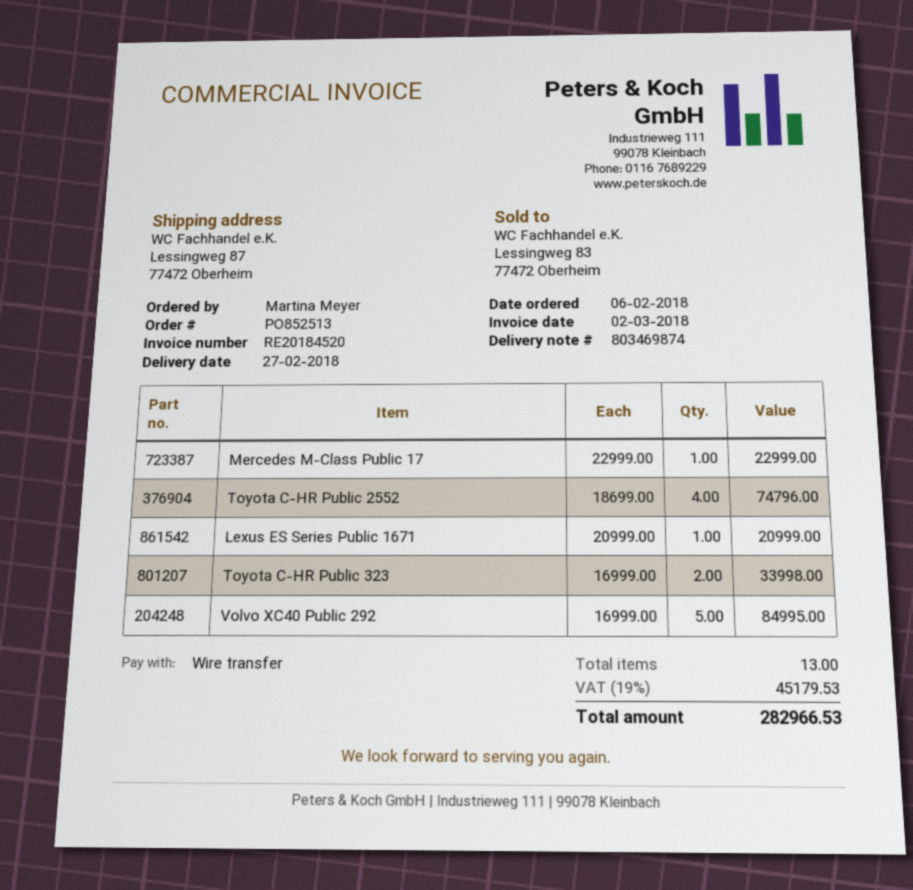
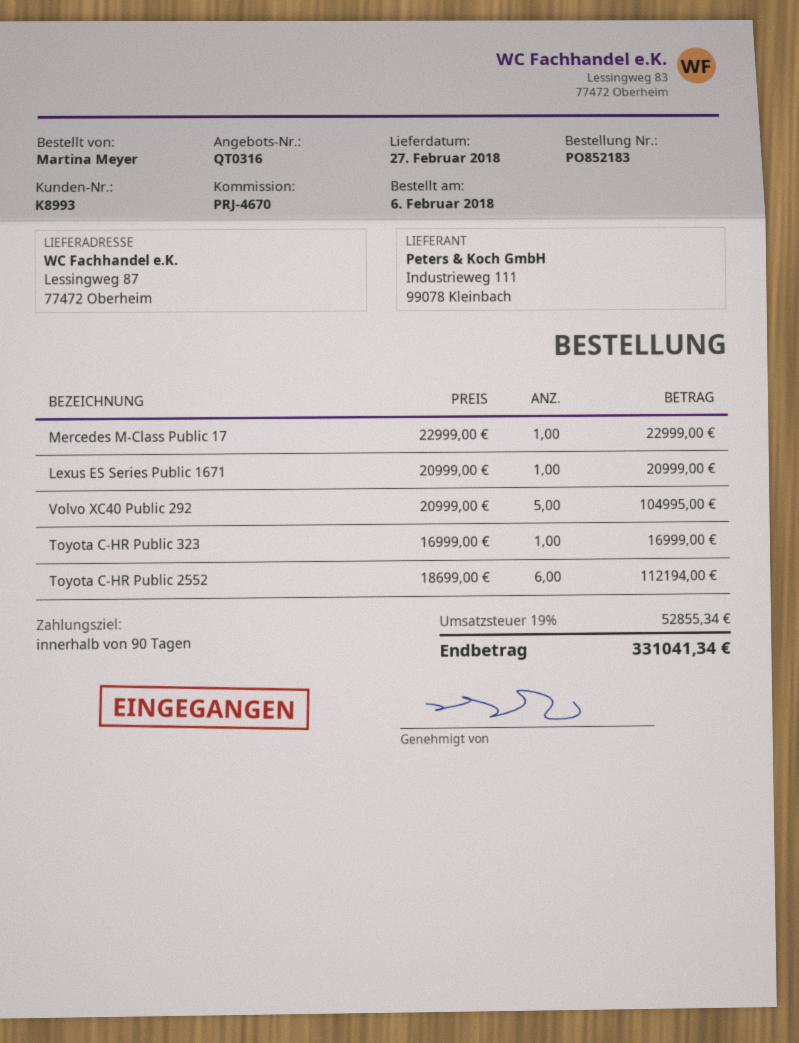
order number: PO852513 -> PO852183
Toyota C-HR Public 2552: 4 x 18699.00 = 74796.00 -> 6 x 18699.00 = 112194.00
Toyota C-HR Public 323: 2 x 16999.00 = 33998.00 -> 1 x 16999.00 = 16999.00
Volvo XC40 Public 292: 5 x 16999.00 = 84995.00 -> 5 x 20999.00 = 104995.00
tax: 19% = 45179.53 -> 19% = 52855.34
total: 282966.53 -> 331041.34

